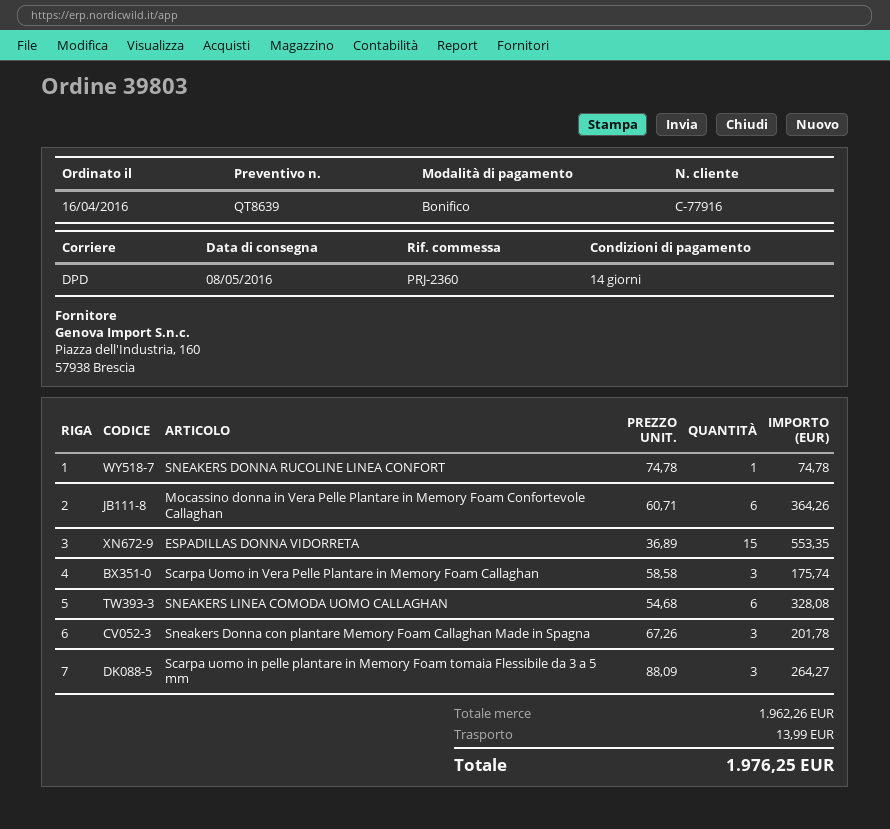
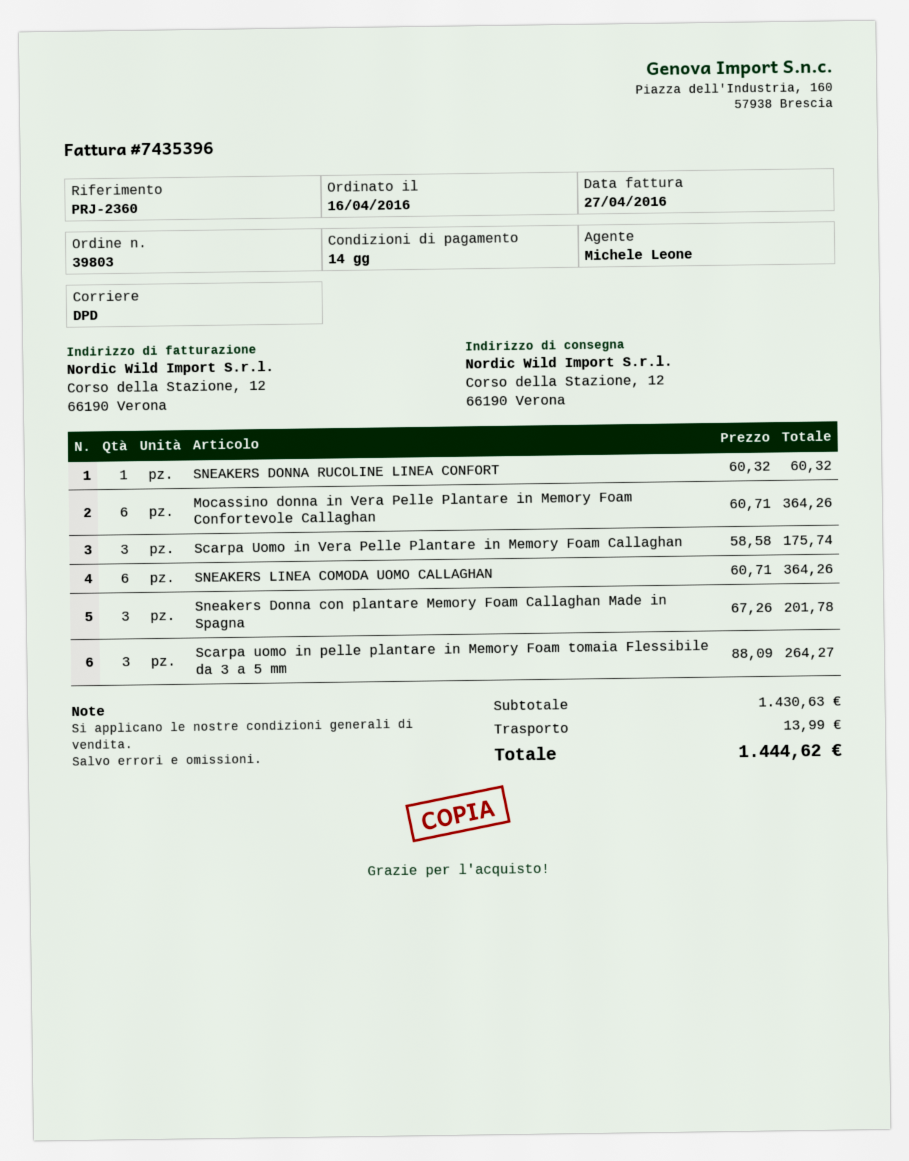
SNEAKERS DONNA RUCOLINE LINEA CONFORT: 1 x 74.78 = 74.78 -> 1 x 60.32 = 60.32
ESPADILLAS DONNA VIDORRETA: 15 x 36.89 = 553.35 -> none
SNEAKERS LINEA COMODA UOMO CALLAGHAN: 6 x 54.68 = 328.08 -> 6 x 60.71 = 364.26
subtotal: 1962.26 -> 1430.63
total: 1976.25 -> 1444.62

